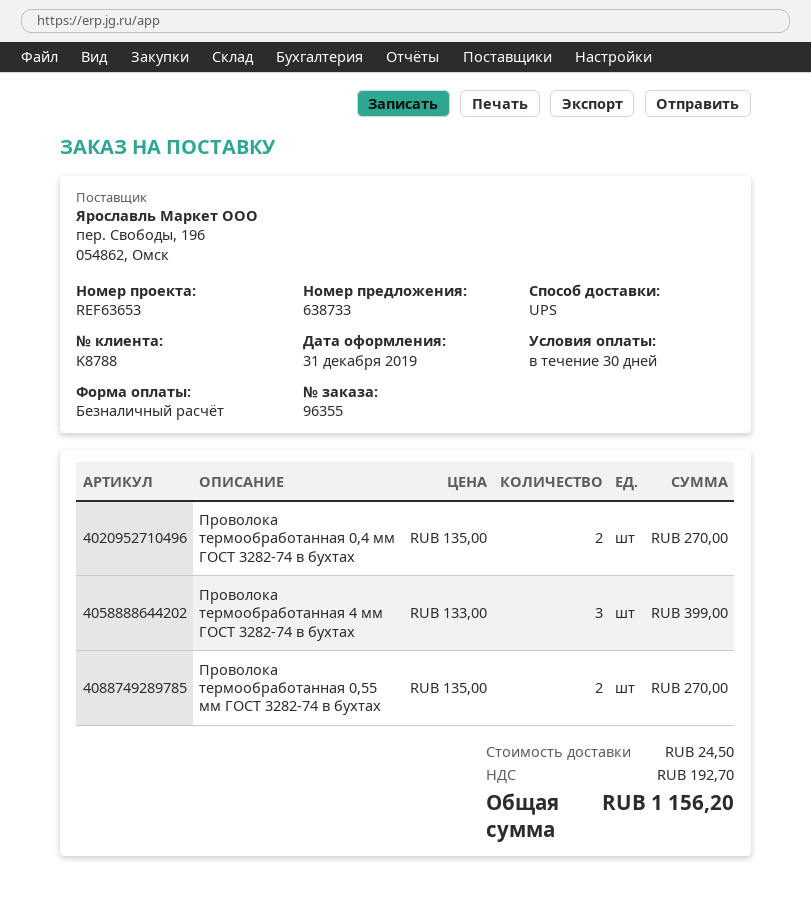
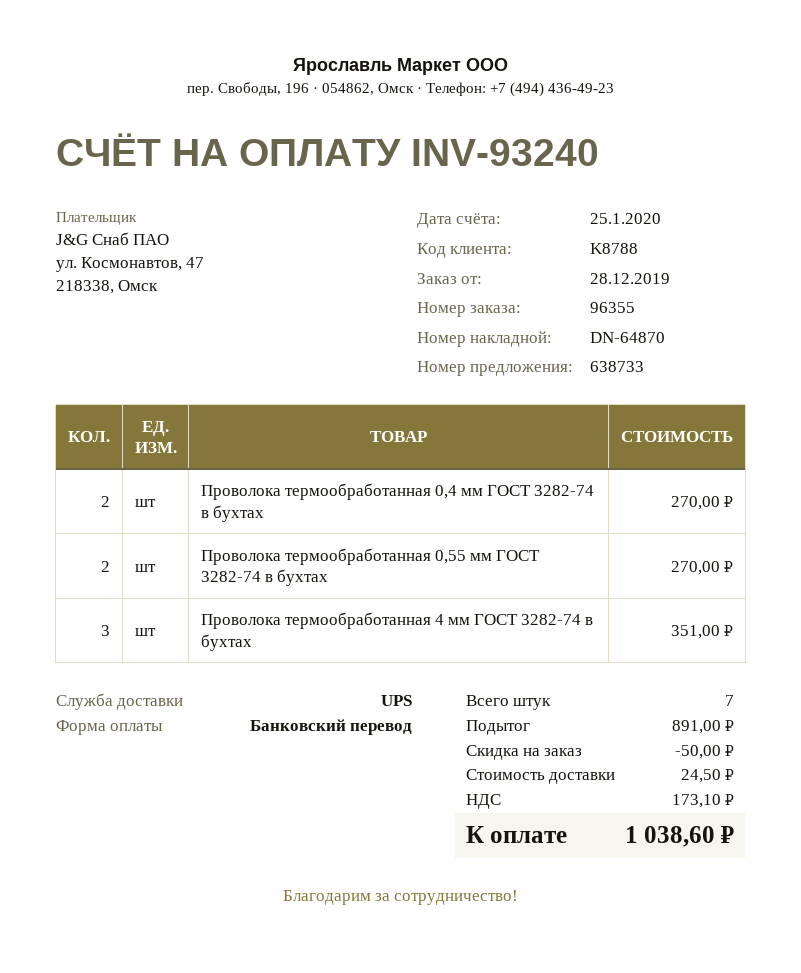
order date: 2019-12-31 -> 2019-12-28
Проволока термообработанная 4 мм ГОСТ 3282-74 в бухтах: 3 for 399.00 -> 3 for 351.00
discount: none -> 50.00
tax: 192.70 -> 173.10
total: 1156.20 -> 1038.60

